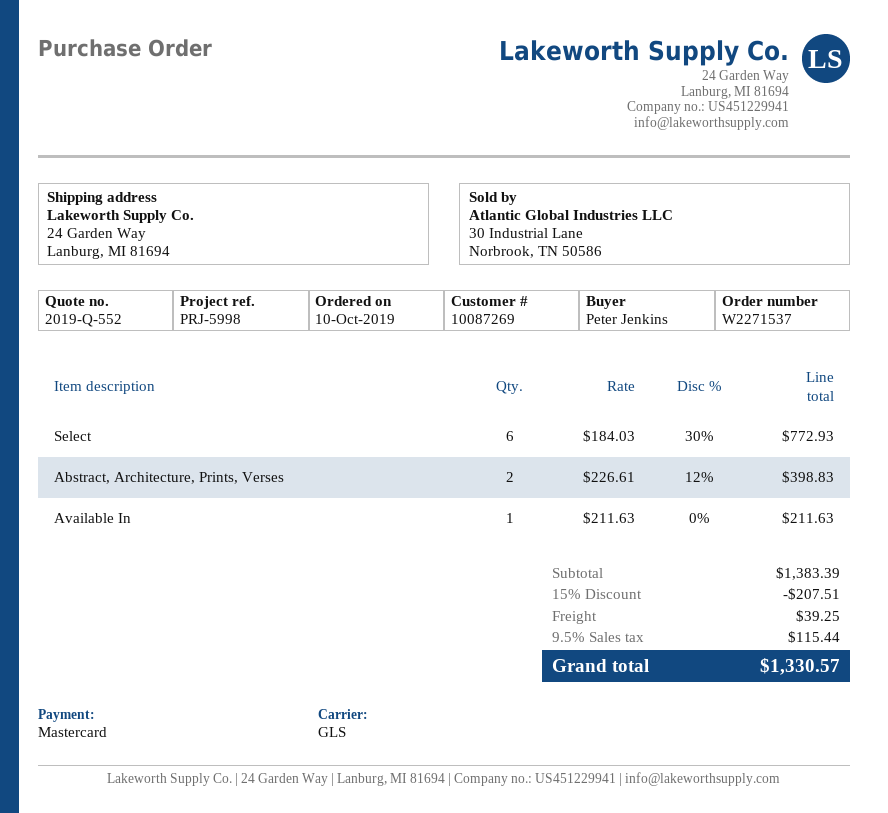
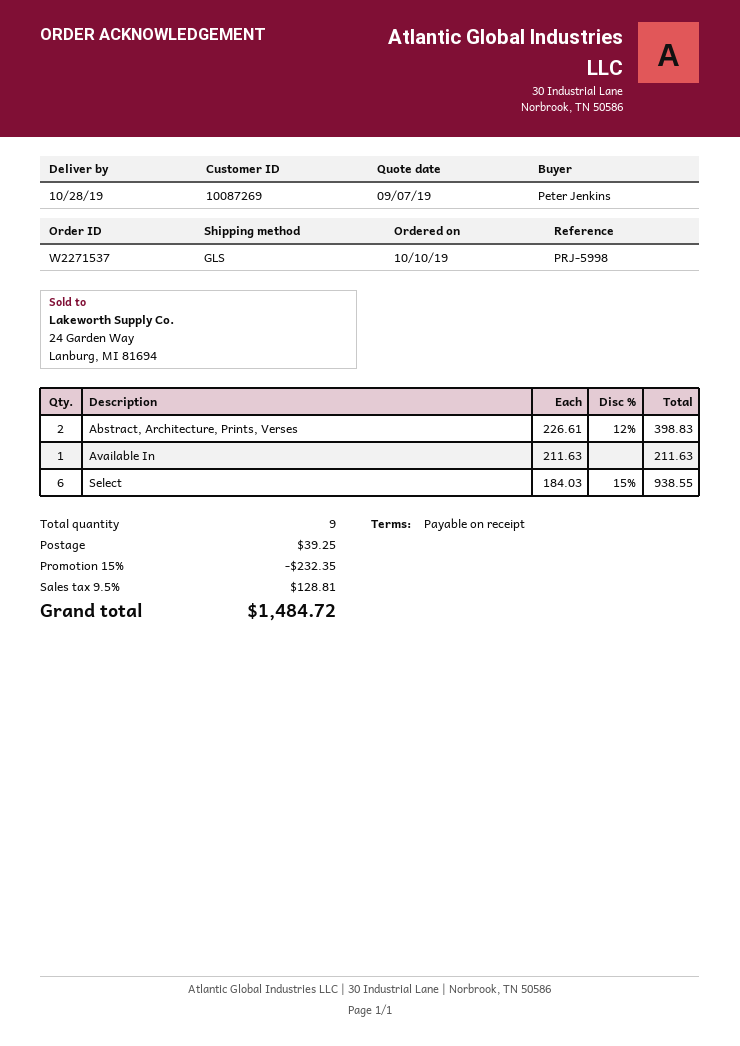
Select: 6 x 184.03 - 30% = 772.93 -> 6 x 184.03 - 15% = 938.55
discount: 15% = 207.51 -> 15% = 232.35
tax: 9.5% = 115.44 -> 9.5% = 128.81
total: 1330.57 -> 1484.72

